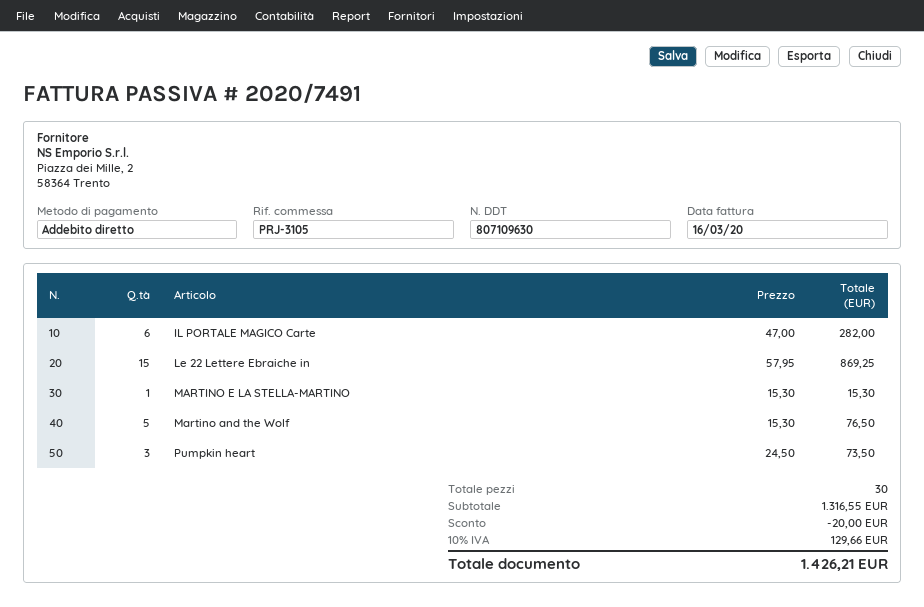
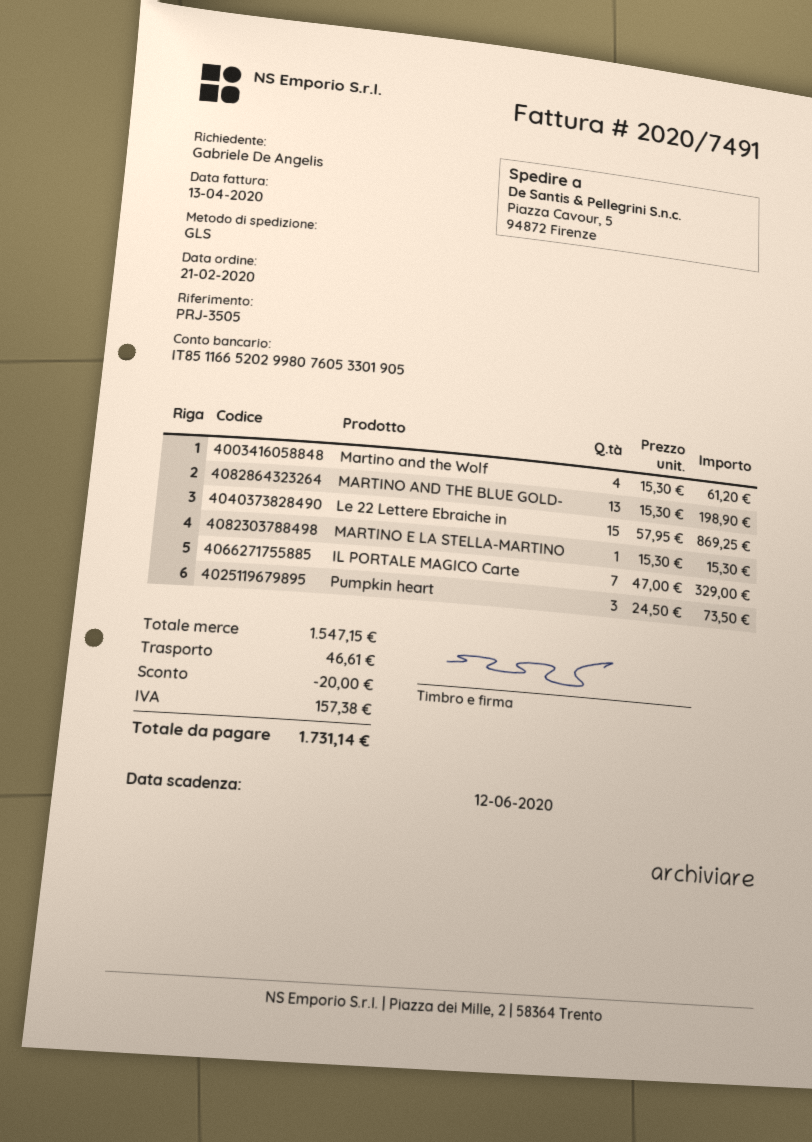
invoice date: 2020-03-16 -> 2020-04-13
reference: PRJ-3105 -> PRJ-3505
IL PORTALE MAGICO Carte: 6 x 47.00 = 282.00 -> 7 x 47.00 = 329.00
Martino and the Wolf: 5 x 15.30 = 76.50 -> 4 x 15.30 = 61.20
MARTINO AND THE BLUE GOLD-: none -> 13 x 15.30 = 198.90
subtotal: 1316.55 -> 1547.15
shipping: none -> 46.61
tax: 129.66 -> 157.38
total: 1426.21 -> 1731.14

